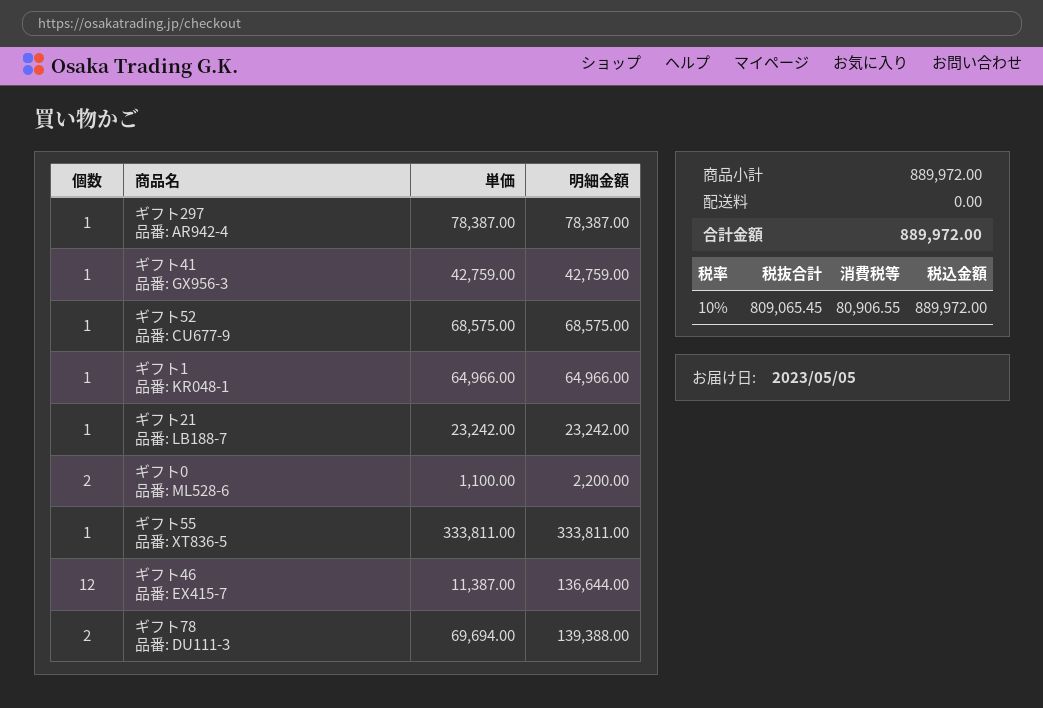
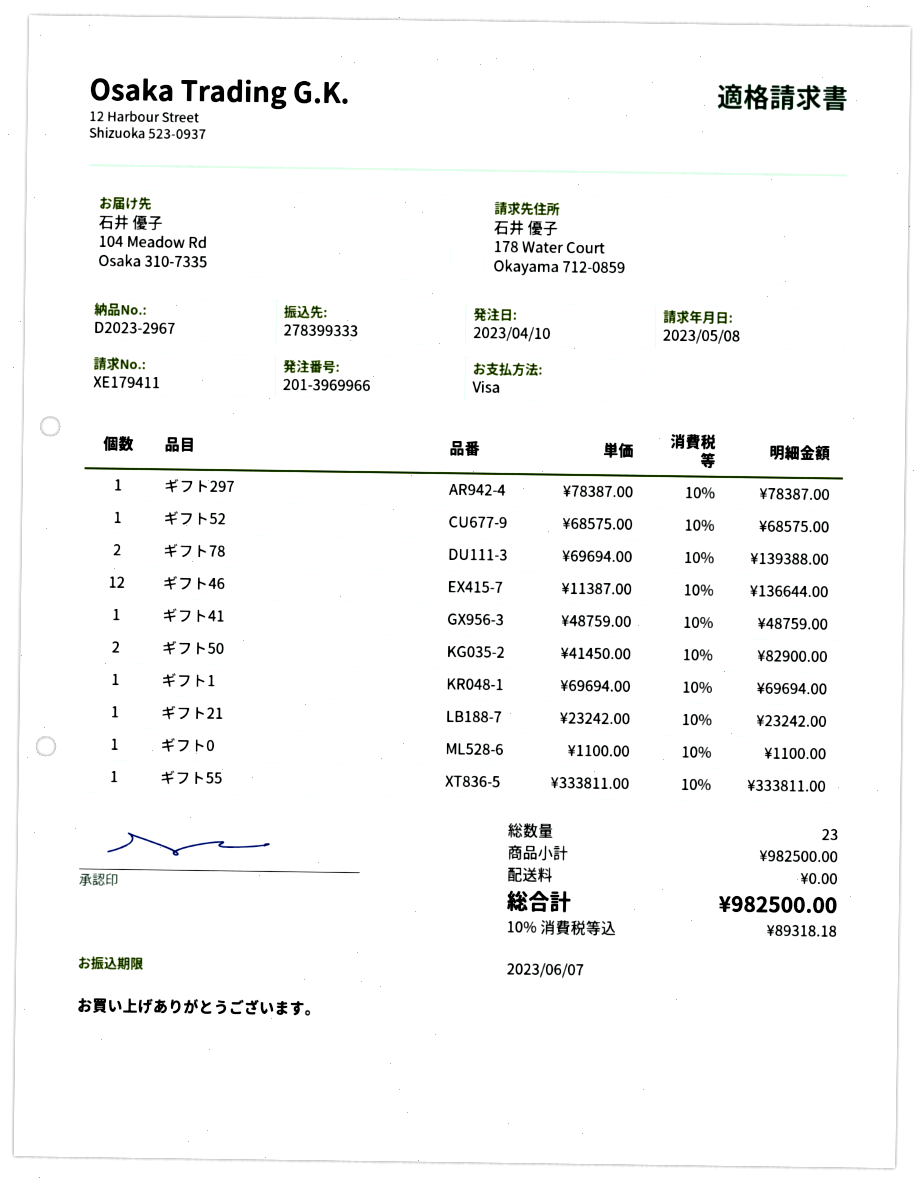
ギフト41: 1 x 42759.00 = 42759.00 -> 1 x 48759.00 = 48759.00
ギフト1: 1 x 64966.00 = 64966.00 -> 1 x 69694.00 = 69694.00
ギフト0: 2 x 1100.00 = 2200.00 -> 1 x 1100.00 = 1100.00
ギフト50: none -> 2 x 41450.00 = 82900.00
subtotal: 889972.00 -> 982500.00
tax: 10% = 80906.55 -> 10% = 89318.18
total: 889972.00 -> 982500.00

